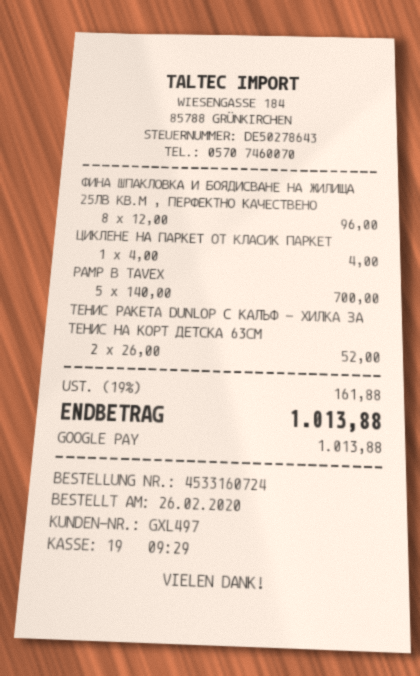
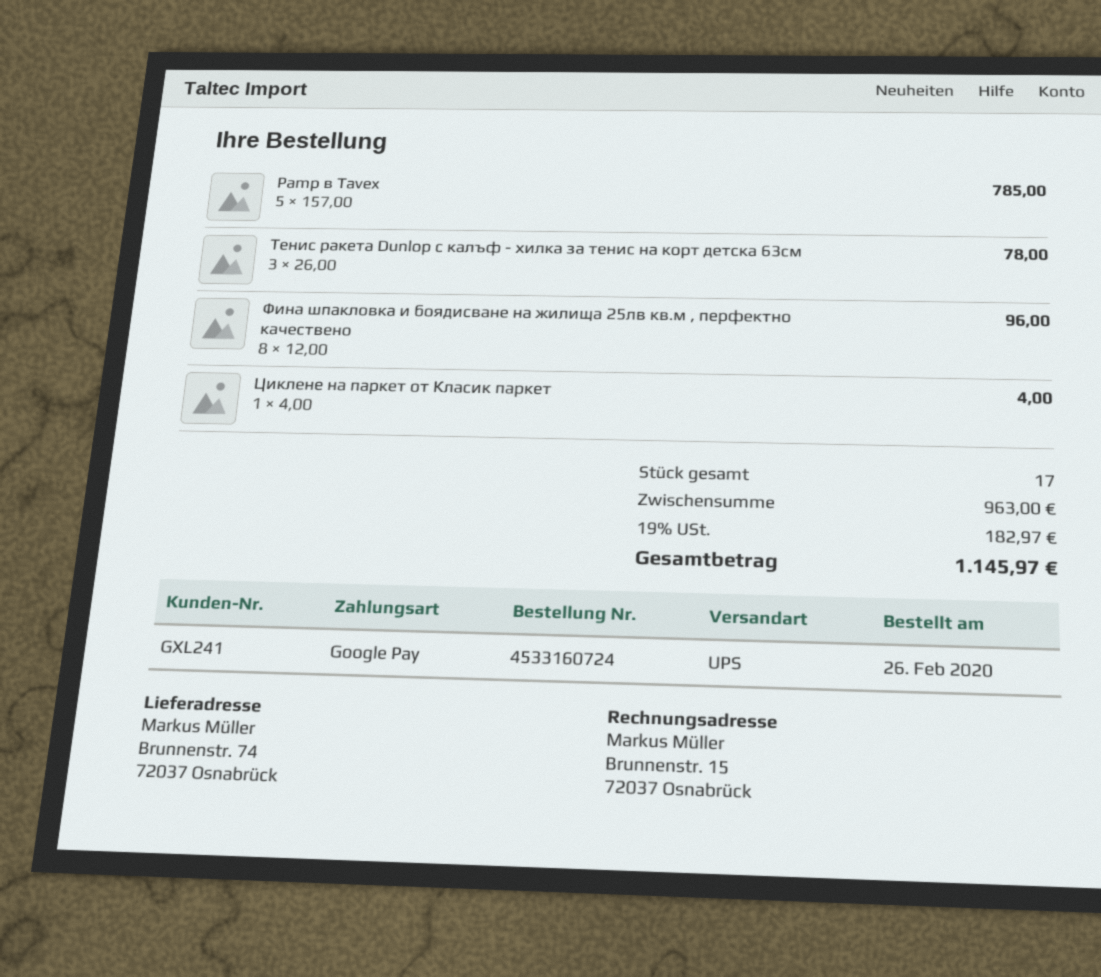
customer number: GXL497 -> GXL241
PAMP В TAVEX: 5 x 140.00 = 700.00 -> 5 x 157.00 = 785.00
ТЕНИС РАКЕТА DUNLOP С КАЛЪФ - ХИЛКА ЗА ТЕНИС НА КОРТ ДЕТСКА 63СМ: 2 x 26.00 = 52.00 -> 3 x 26.00 = 78.00
tax: 19% = 161.88 -> 19% = 182.97
total: 1013.88 -> 1145.97

